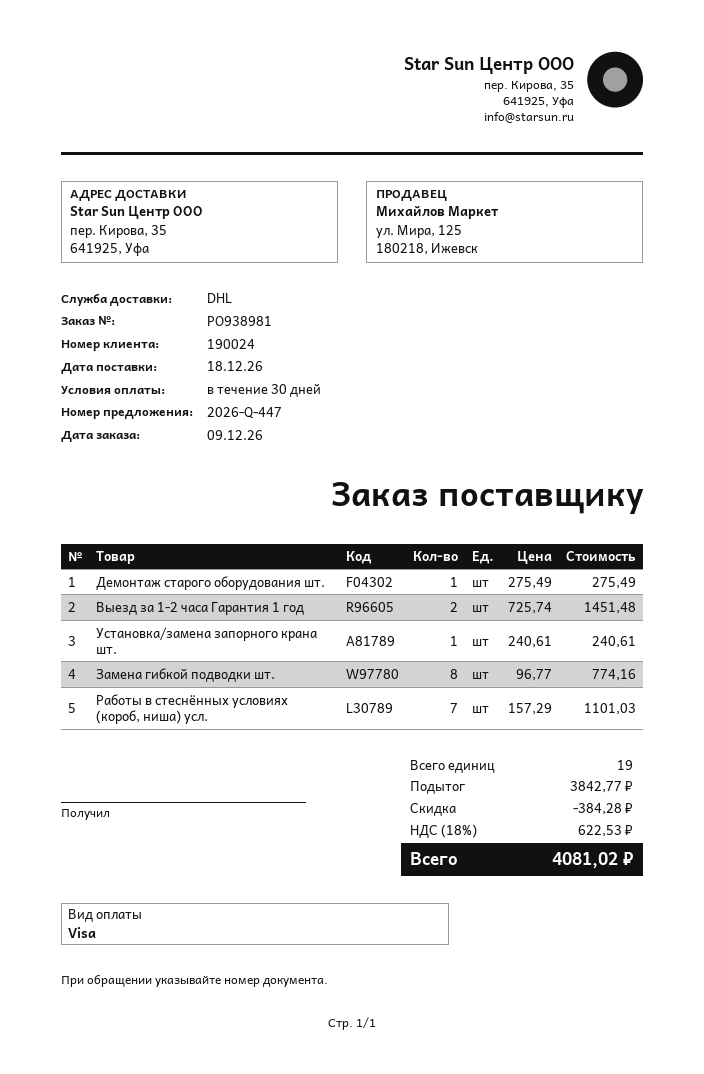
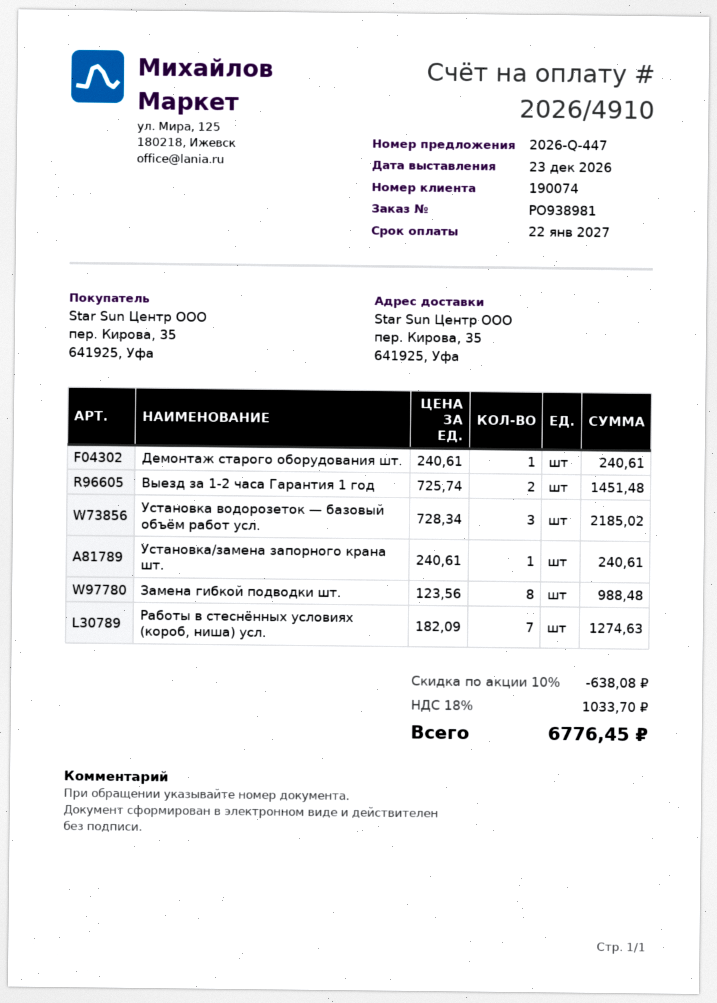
customer number: 190024 -> 190074
Демонтаж старого оборудования шт.: 1 x 275.49 = 275.49 -> 1 x 240.61 = 240.61
Замена гибкой подводки шт.: 8 x 96.77 = 774.16 -> 8 x 123.56 = 988.48
Работы в стеснённых условиях (короб, ниша) усл.: 7 x 157.29 = 1101.03 -> 7 x 182.09 = 1274.63
Установка водорозеток — базовый объём работ усл.: none -> 3 x 728.34 = 2185.02
discount: 384.28 -> 638.08
tax: 18% = 622.53 -> 18% = 1033.70
total: 4081.02 -> 6776.45

